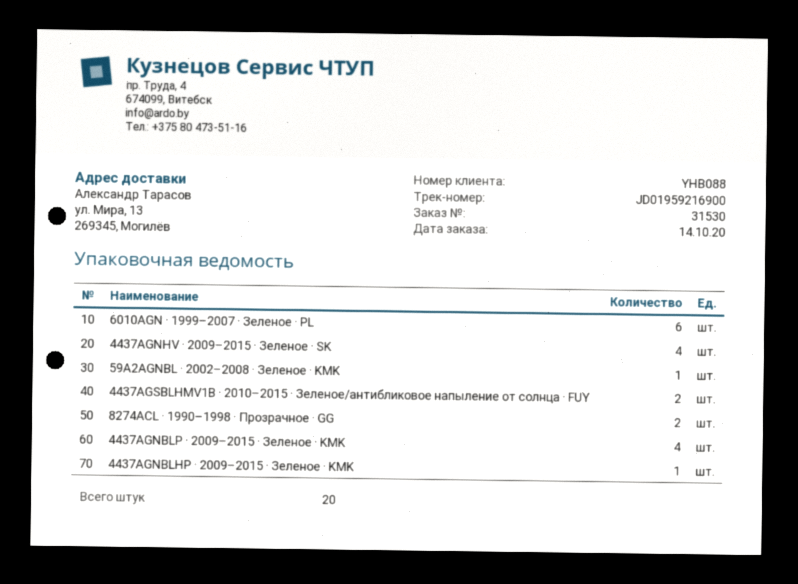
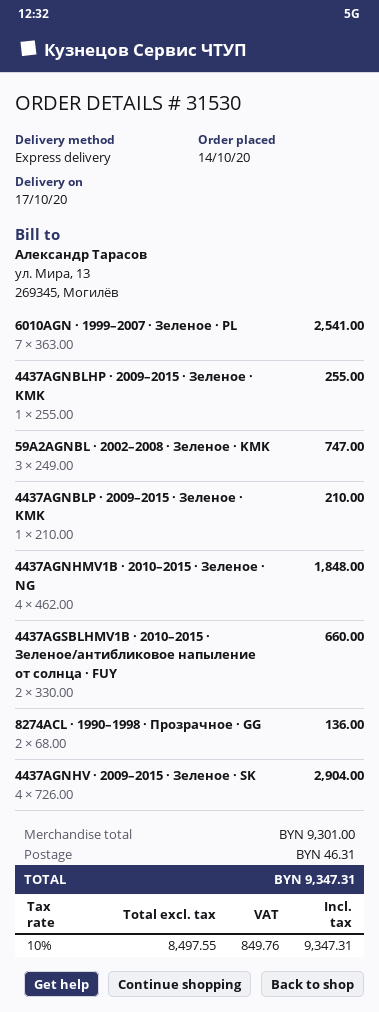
6010AGN · 1999–2007 · Зеленое · PL: 6 -> 7
59A2AGNBL · 2002–2008 · Зеленое · KMK: 1 -> 3
4437AGNBLP · 2009–2015 · Зеленое · KMK: 4 -> 1
4437AGNHMV1B · 2010–2015 · Зеленое · NG: none -> 4

